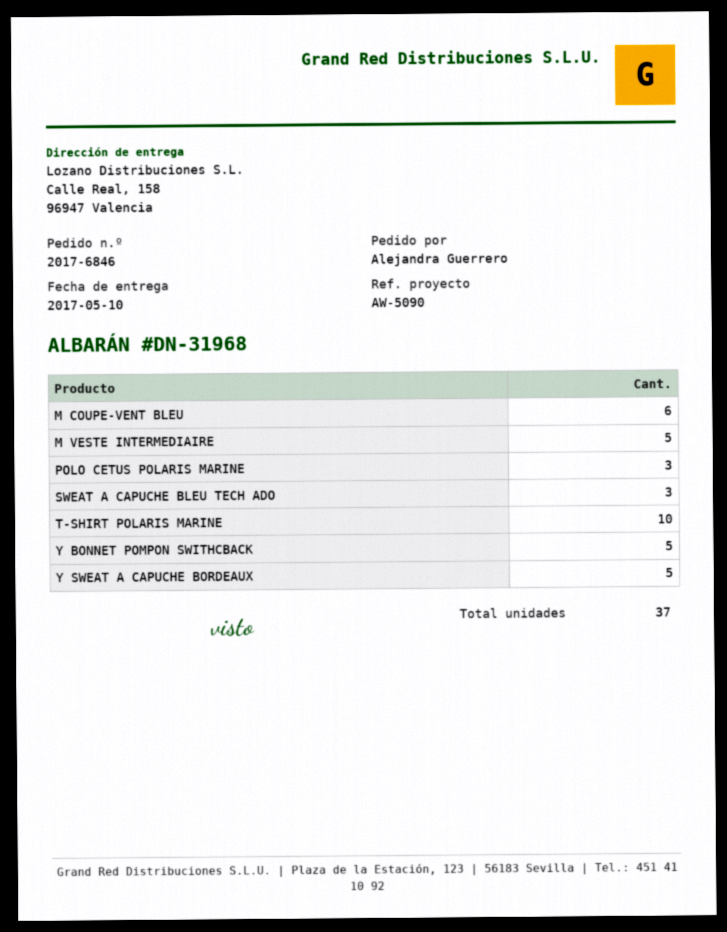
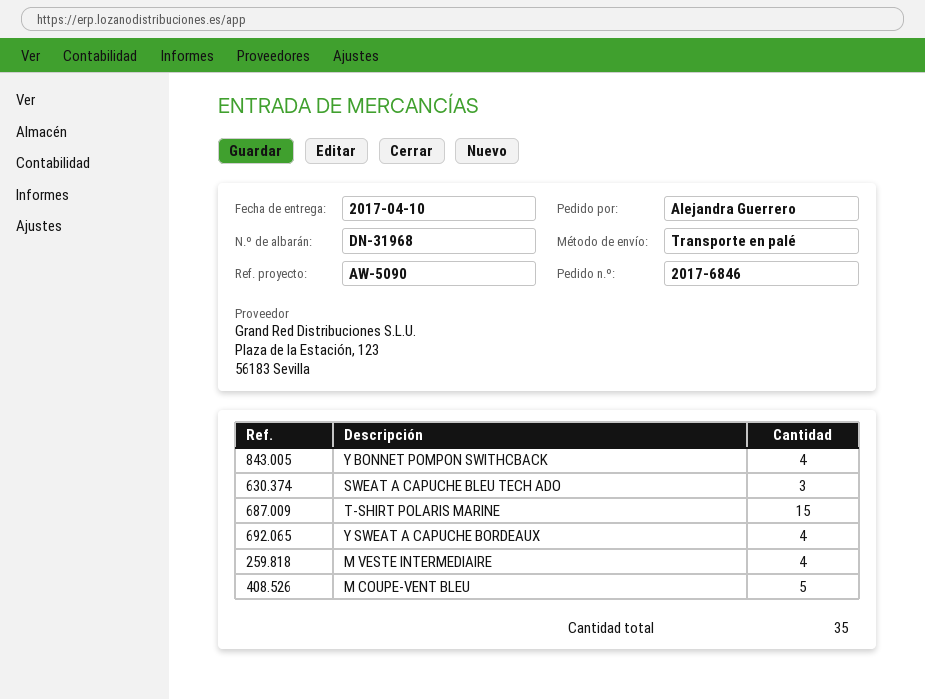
delivery date: 2017-05-10 -> 2017-04-10
M COUPE-VENT BLEU: 6 -> 5
M VESTE INTERMEDIAIRE: 5 -> 4
POLO CETUS POLARIS MARINE: 3 -> none
T-SHIRT POLARIS MARINE: 10 -> 15
Y BONNET POMPON SWITHCBACK: 5 -> 4
Y SWEAT A CAPUCHE BORDEAUX: 5 -> 4
total quantity: 37 -> 35

